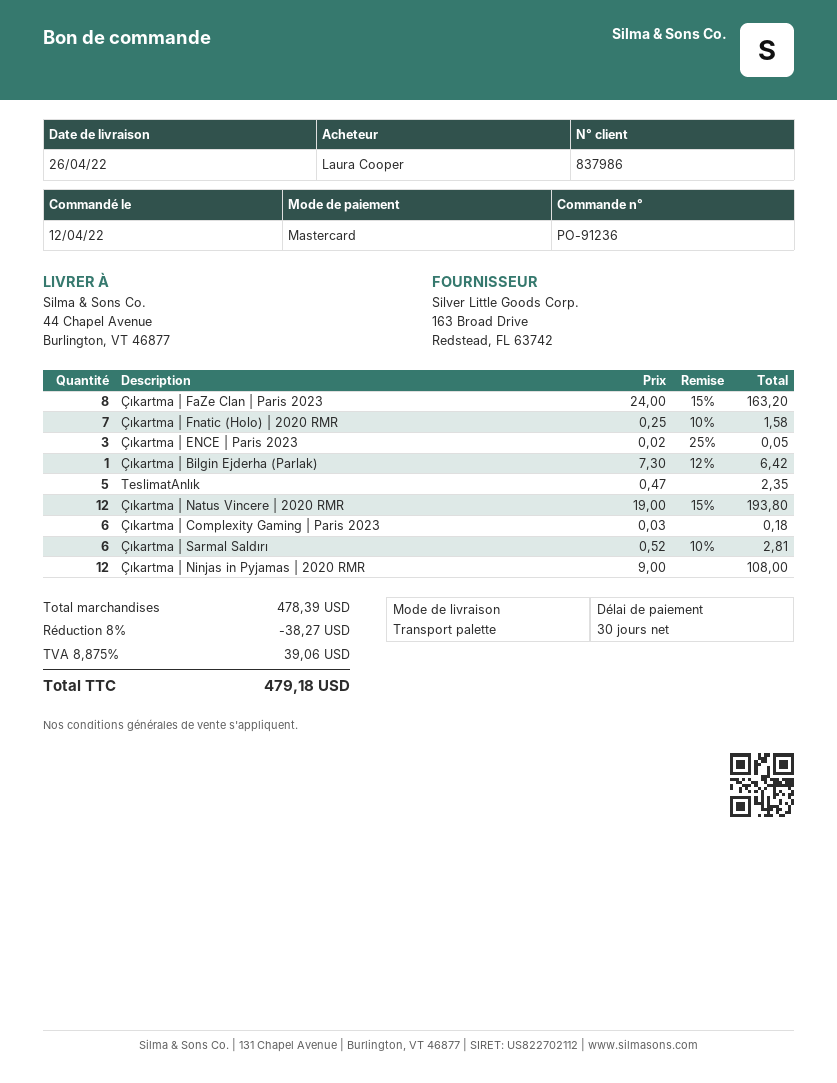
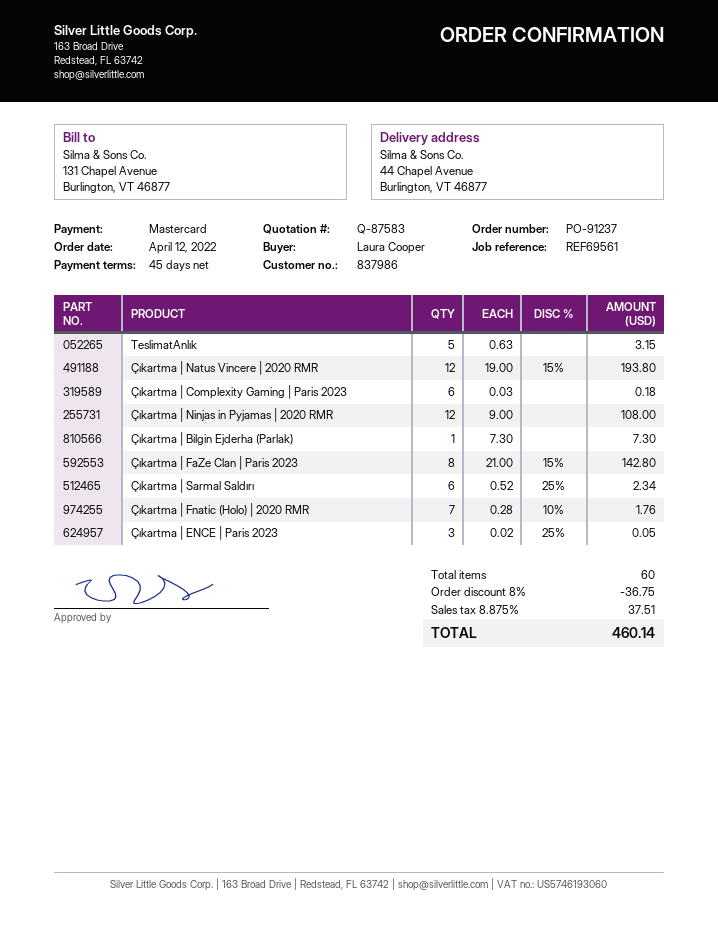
order number: PO-91236 -> PO-91237
payment terms: 30 days -> 45 days
Çıkartma | FaZe Clan | Paris 2023: 8 x 24.00 - 15% = 163.20 -> 8 x 21.00 - 15% = 142.80
Çıkartma | Fnatic (Holo) | 2020 RMR: 7 x 0.25 - 10% = 1.58 -> 7 x 0.28 - 10% = 1.76
Çıkartma | Bilgin Ejderha (Parlak): 1 x 7.30 - 12% = 6.42 -> 1 x 7.30 = 7.30
TeslimatAnlık: 5 x 0.47 = 2.35 -> 5 x 0.63 = 3.15
Çıkartma | Sarmal Saldırı: 6 x 0.52 - 10% = 2.81 -> 6 x 0.52 - 25% = 2.34
discount: 8% = 38.27 -> 8% = 36.75
tax: 8.875% = 39.06 -> 8.875% = 37.51
total: 479.18 -> 460.14

